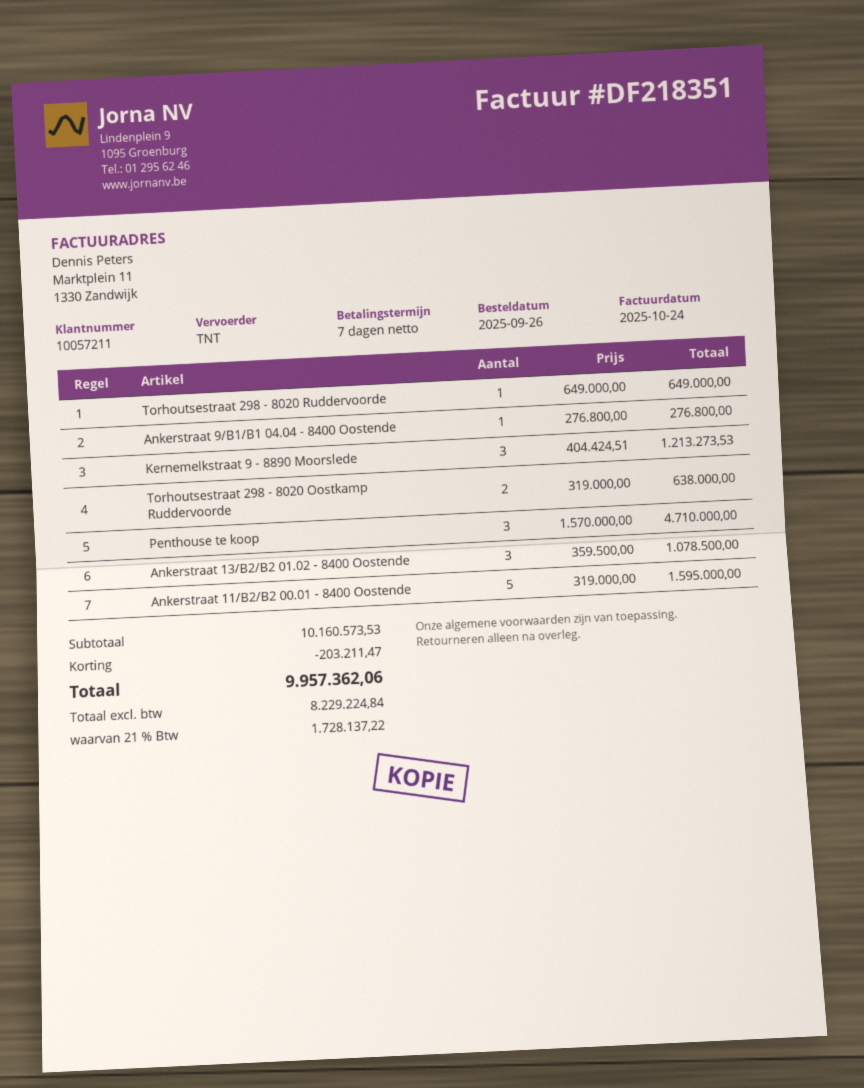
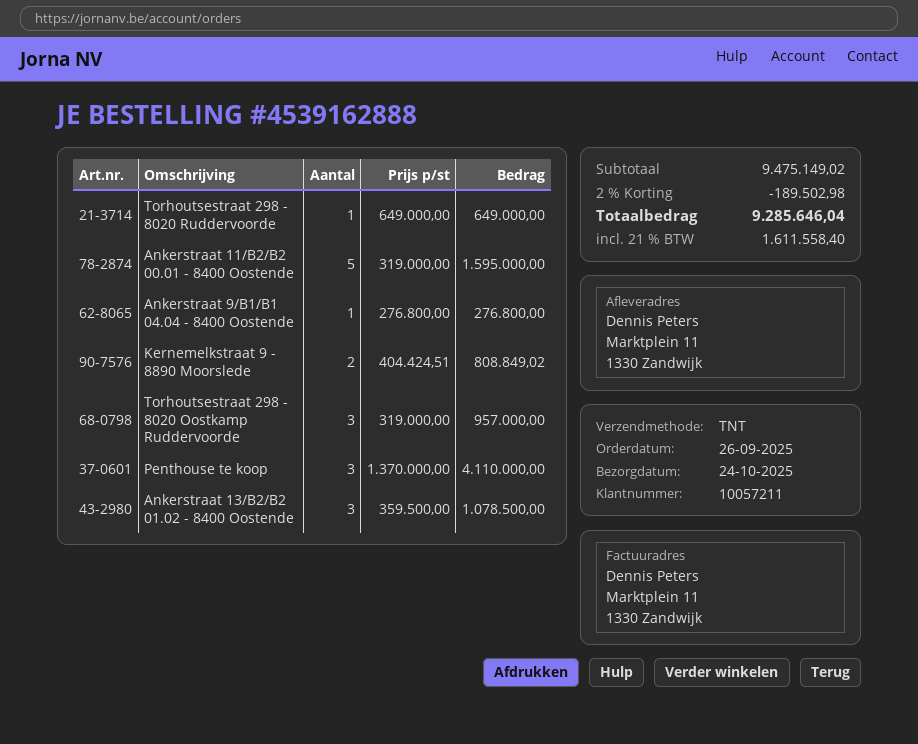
Kernemelkstraat 9 - 8890 Moorslede: 3 x 404424.51 = 1213273.53 -> 2 x 404424.51 = 808849.02
Torhoutsestraat 298 - 8020 Oostkamp Ruddervoorde: 2 x 319000.00 = 638000.00 -> 3 x 319000.00 = 957000.00
Penthouse te koop: 3 x 1570000.00 = 4710000.00 -> 3 x 1370000.00 = 4110000.00
subtotal: 10160573.53 -> 9475149.02
discount: 203211.47 -> 189502.98
tax: 21% = 1728137.22 -> 21% = 1611558.40
total: 9957362.06 -> 9285646.04

